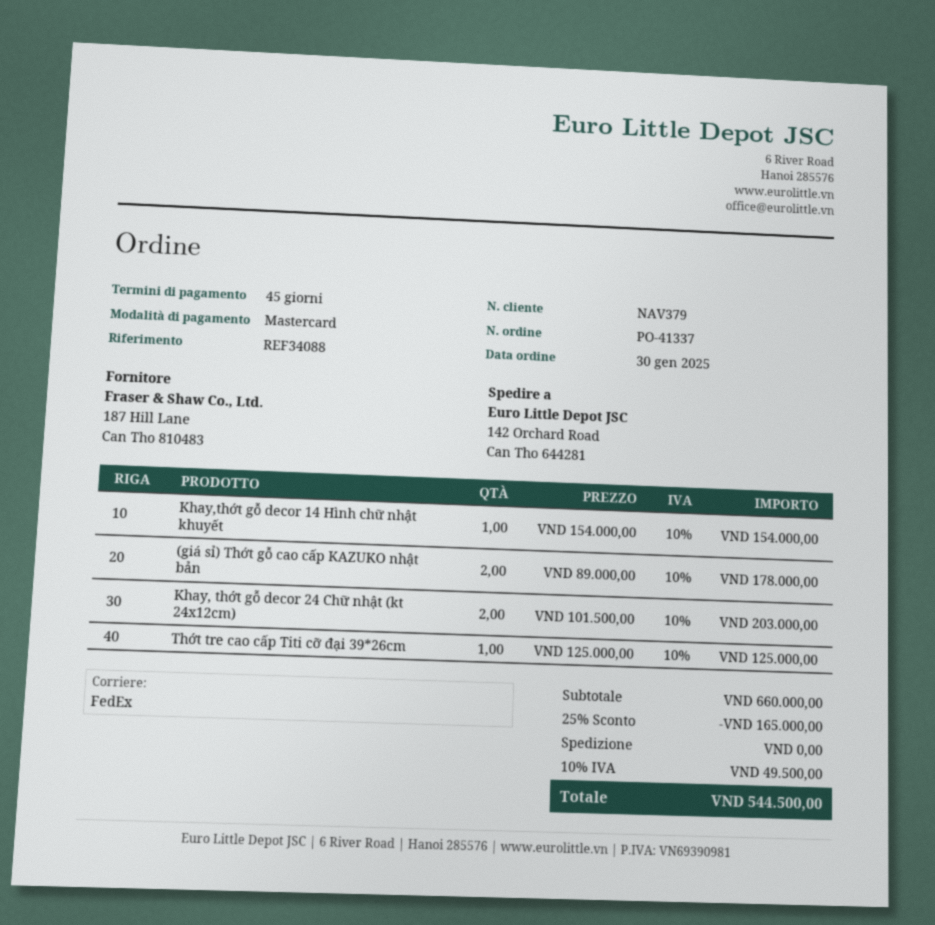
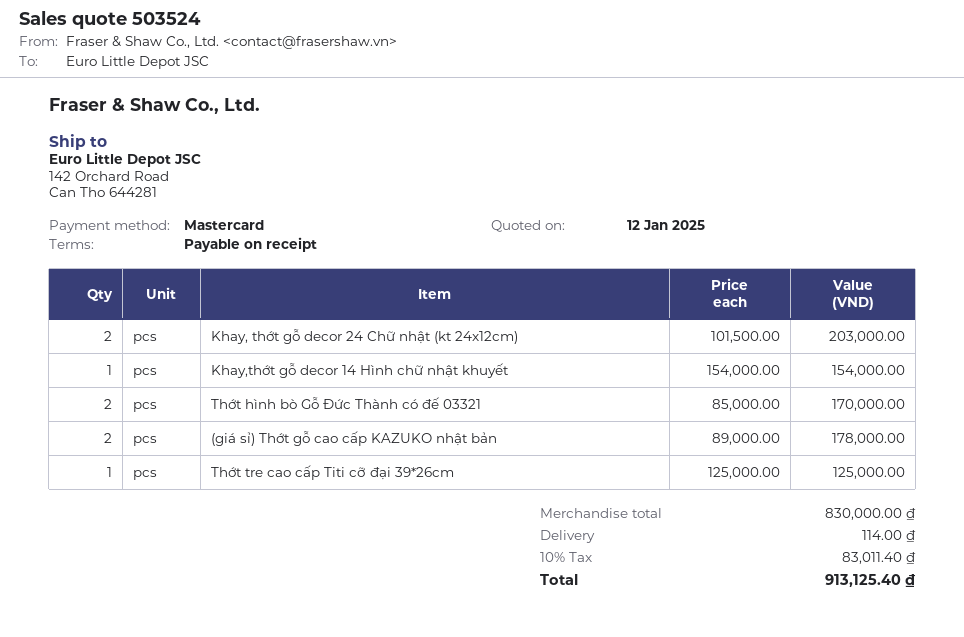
payment terms: 45 days -> on receipt
Thớt hình bò Gỗ Đức Thành có đế 03321: none -> 2 x 85000.00 = 170000.00
subtotal: 660000.00 -> 830000.00
discount: 25% = 165000.00 -> none
shipping: 0.00 -> 114.00
tax: 10% = 49500.00 -> 10% = 83011.40
total: 544500.00 -> 913125.40

